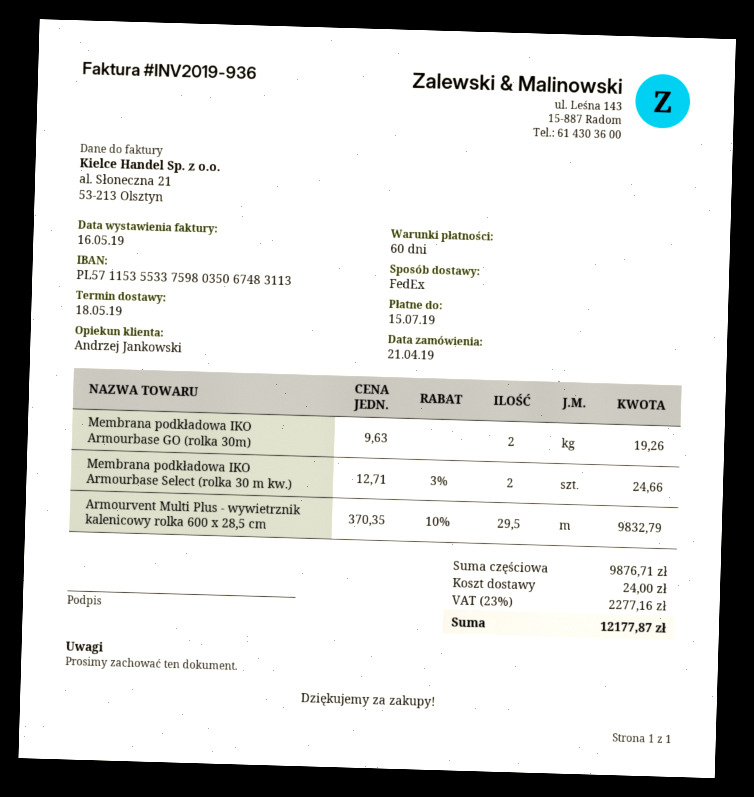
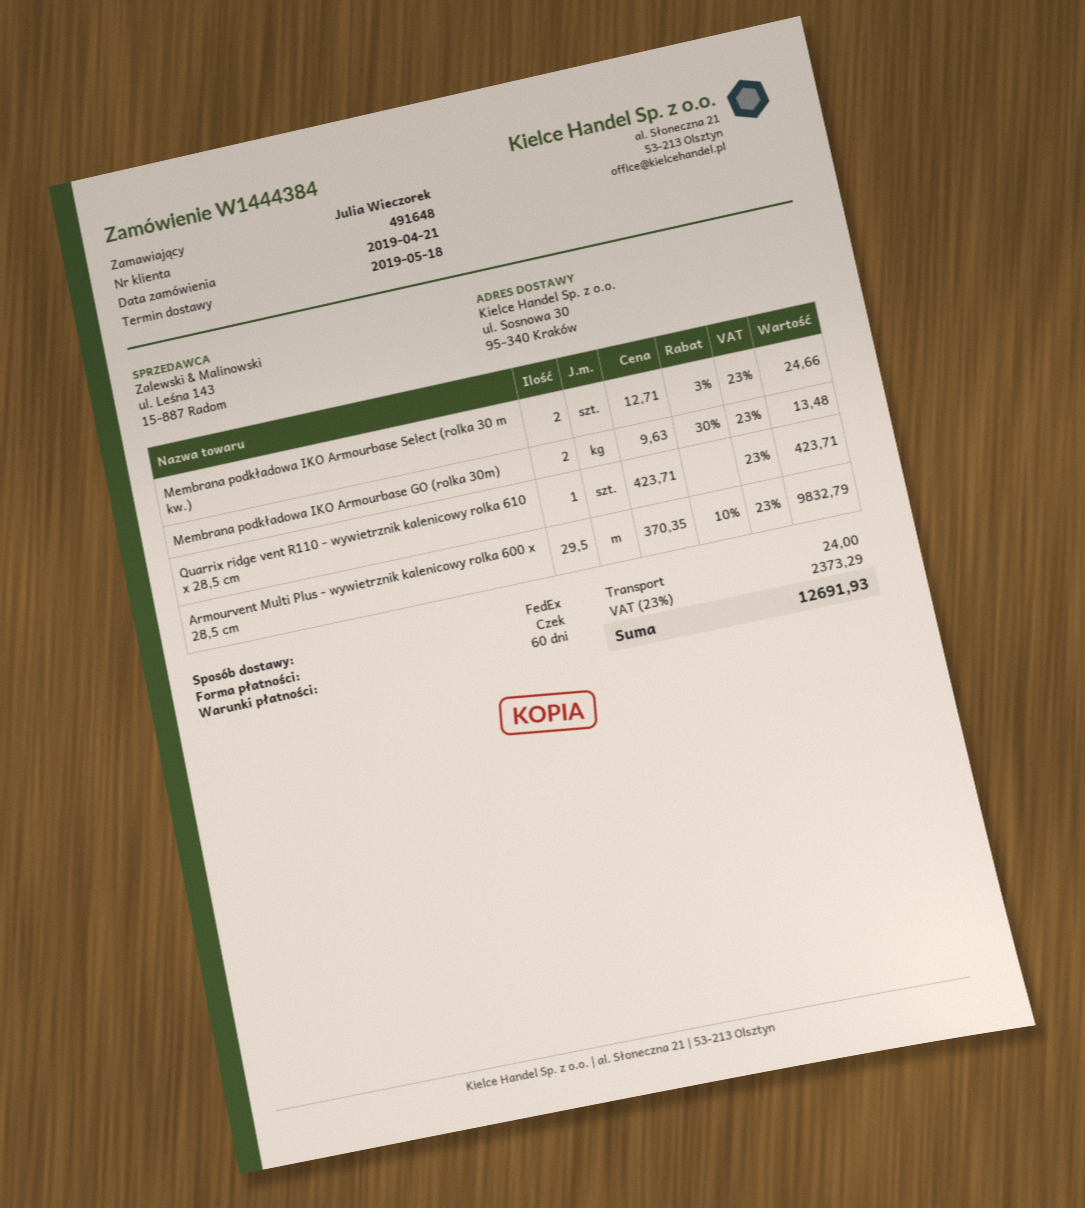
Membrana podkładowa IKO Armourbase GO (rolka 30m): 2 x 9.63 = 19.26 -> 2 x 9.63 - 30% = 13.48
Quarrix ridge vent R110 - wywietrznik kalenicowy rolka 610 x 28,5 cm: none -> 1 x 423.71 = 423.71
tax: 23% = 2277.16 -> 23% = 2373.29
total: 12177.87 -> 12691.93

